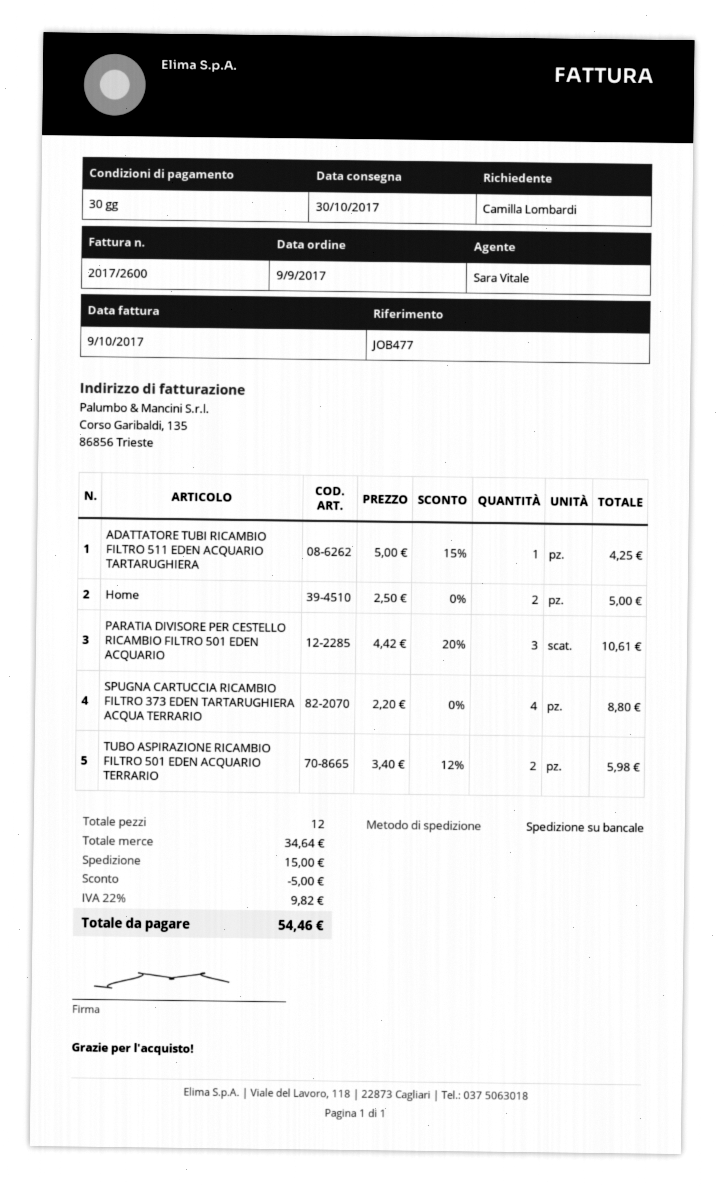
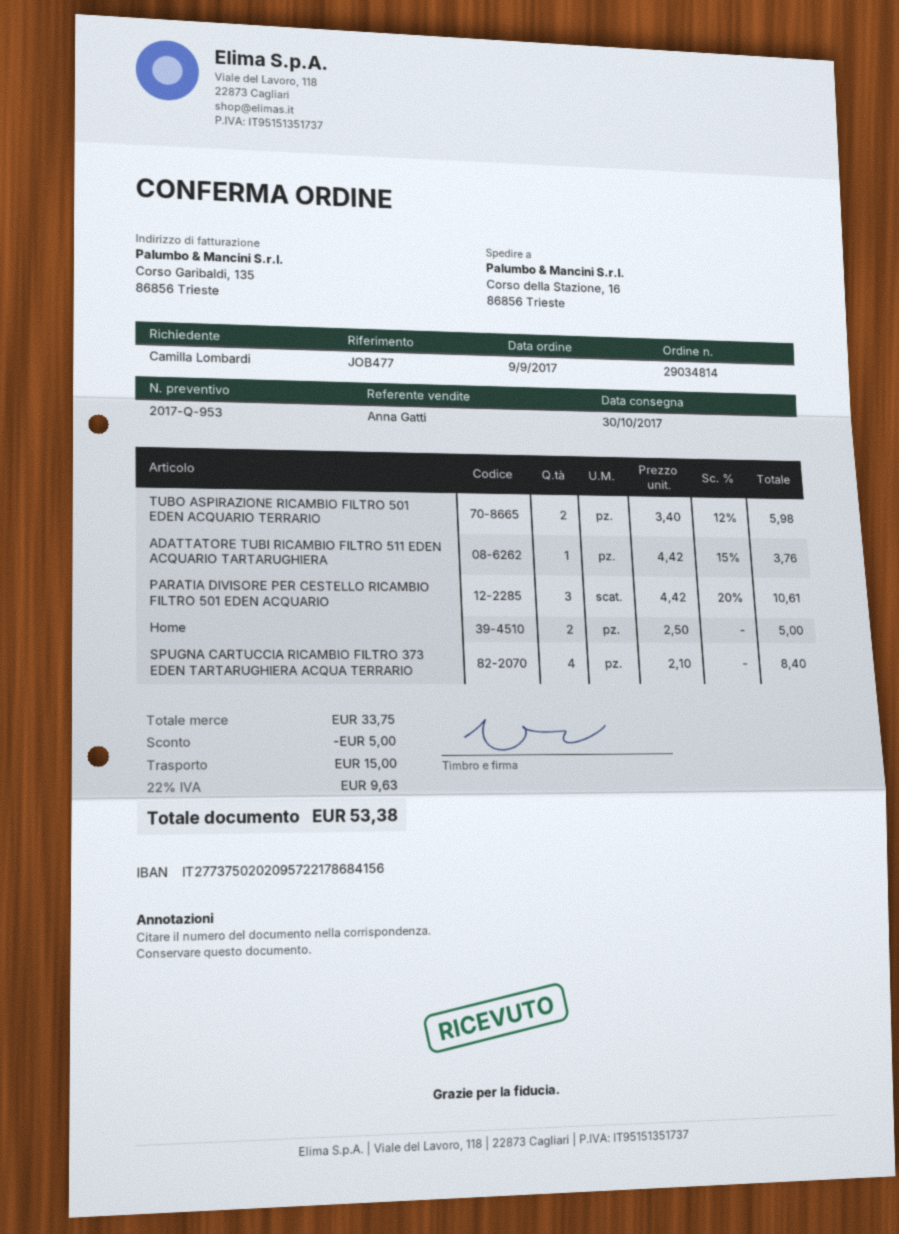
sales rep: Sara Vitale -> Anna Gatti
ADATTATORE TUBI RICAMBIO FILTRO 511 EDEN ACQUARIO TARTARUGHIERA: 1 x 5.00 - 15% = 4.25 -> 1 x 4.42 - 15% = 3.76
SPUGNA CARTUCCIA RICAMBIO FILTRO 373 EDEN TARTARUGHIERA ACQUA TERRARIO: 4 x 2.20 = 8.80 -> 4 x 2.10 = 8.40
subtotal: 34.64 -> 33.75
tax: 22% = 9.82 -> 22% = 9.63
total: 54.46 -> 53.38

